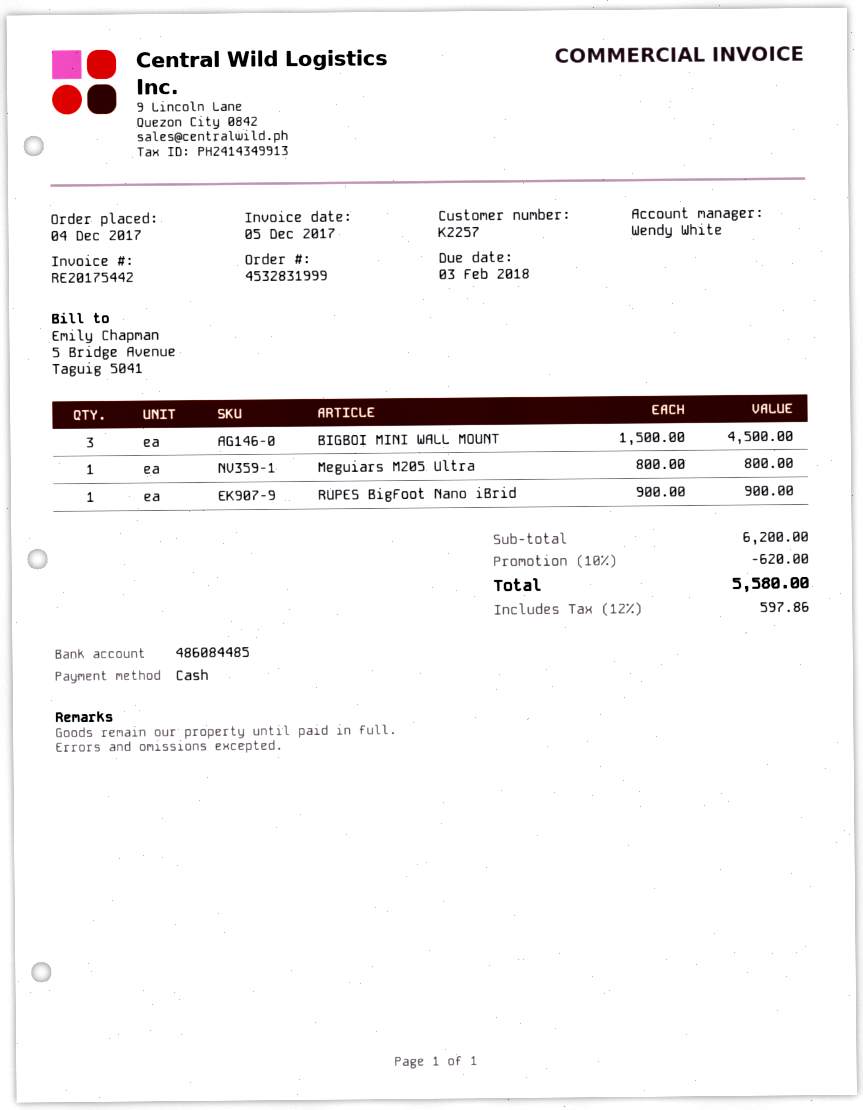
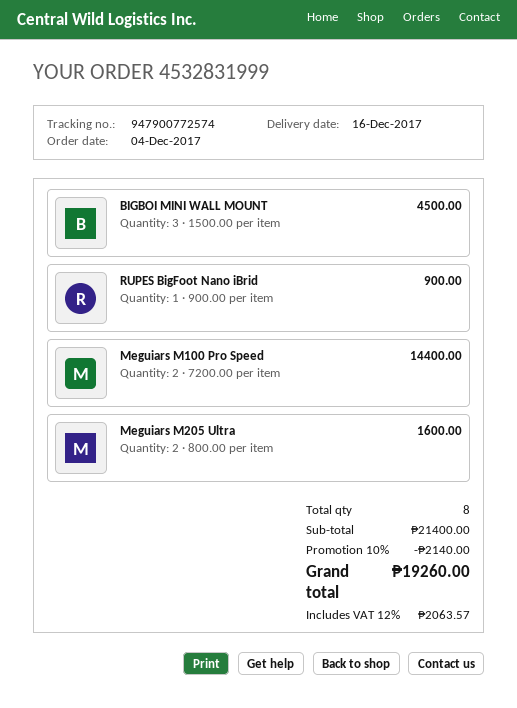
Meguiars M205 Ultra: 1 x 800.00 = 800.00 -> 2 x 800.00 = 1600.00
Meguiars M100 Pro Speed: none -> 2 x 7200.00 = 14400.00
subtotal: 6200.00 -> 21400.00
discount: 10% = 620.00 -> 10% = 2140.00
tax: 12% = 597.86 -> 12% = 2063.57
total: 5580.00 -> 19260.00

